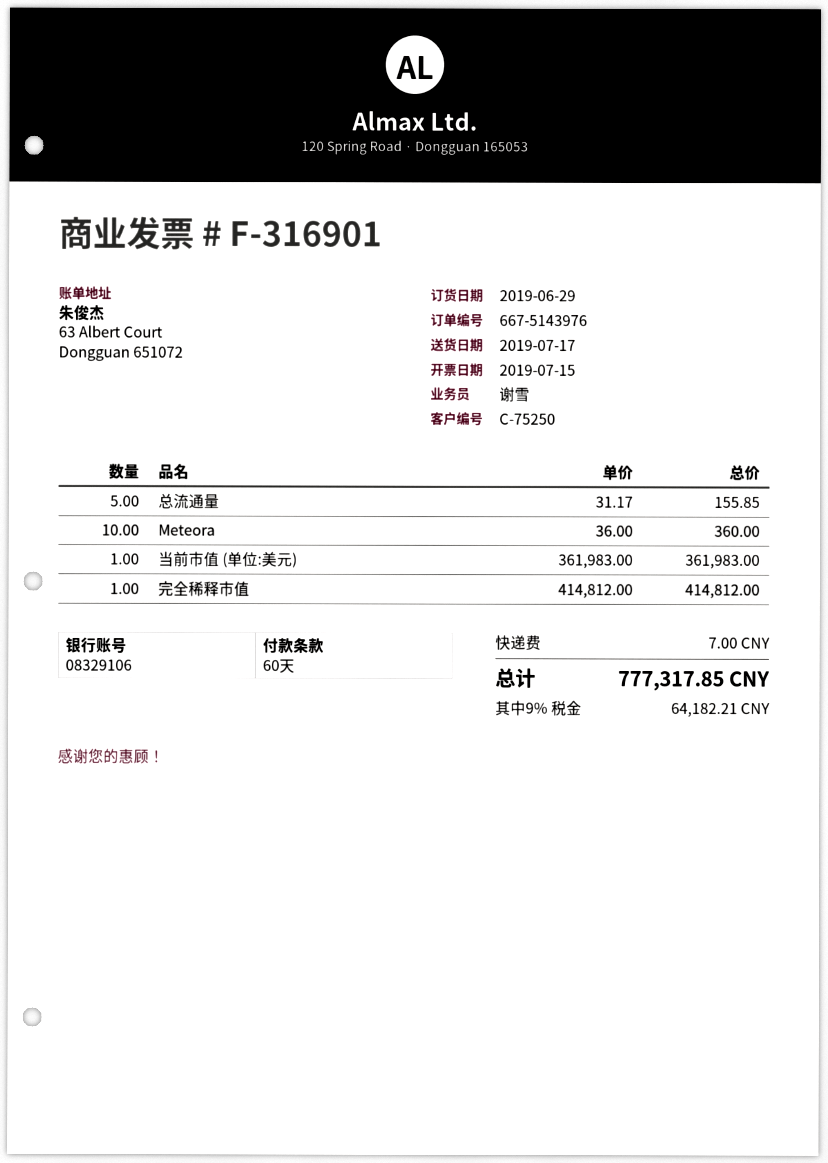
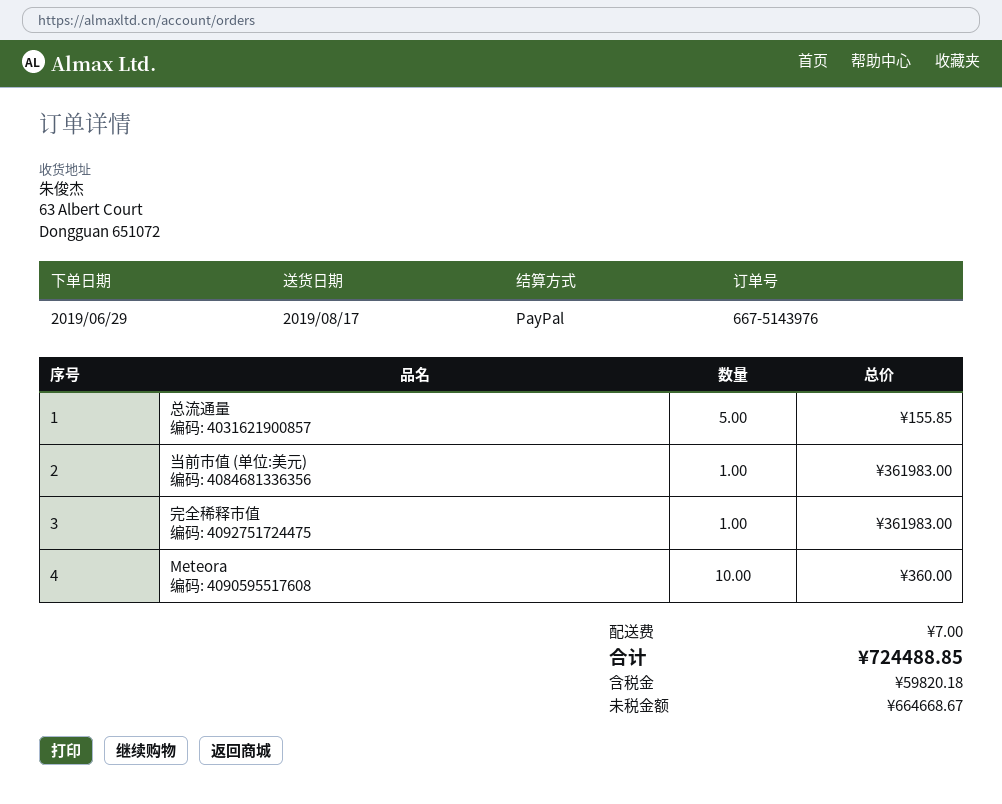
delivery date: 2019-07-17 -> 2019-08-17
完全稀释市值: 1 for 414812.00 -> 1 for 361983.00
tax: 64182.21 -> 59820.18
total: 777317.85 -> 724488.85

